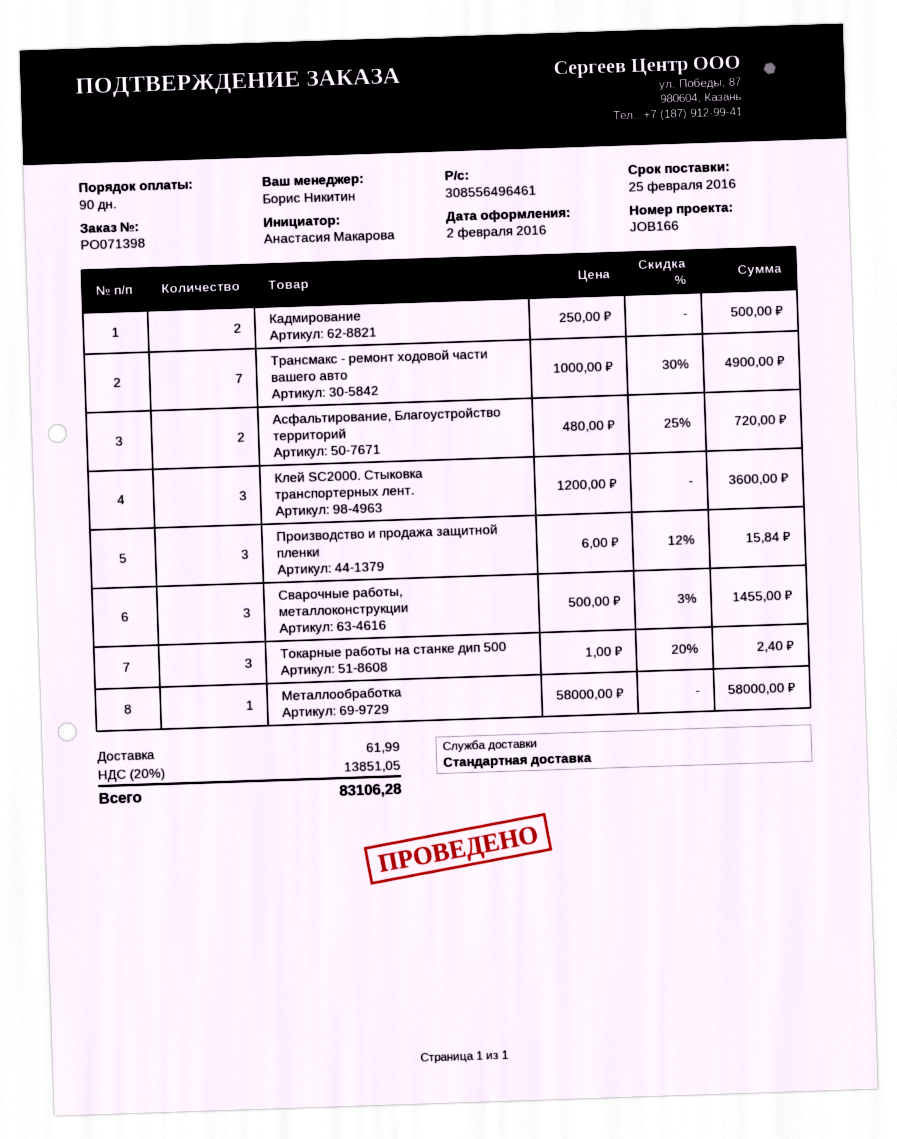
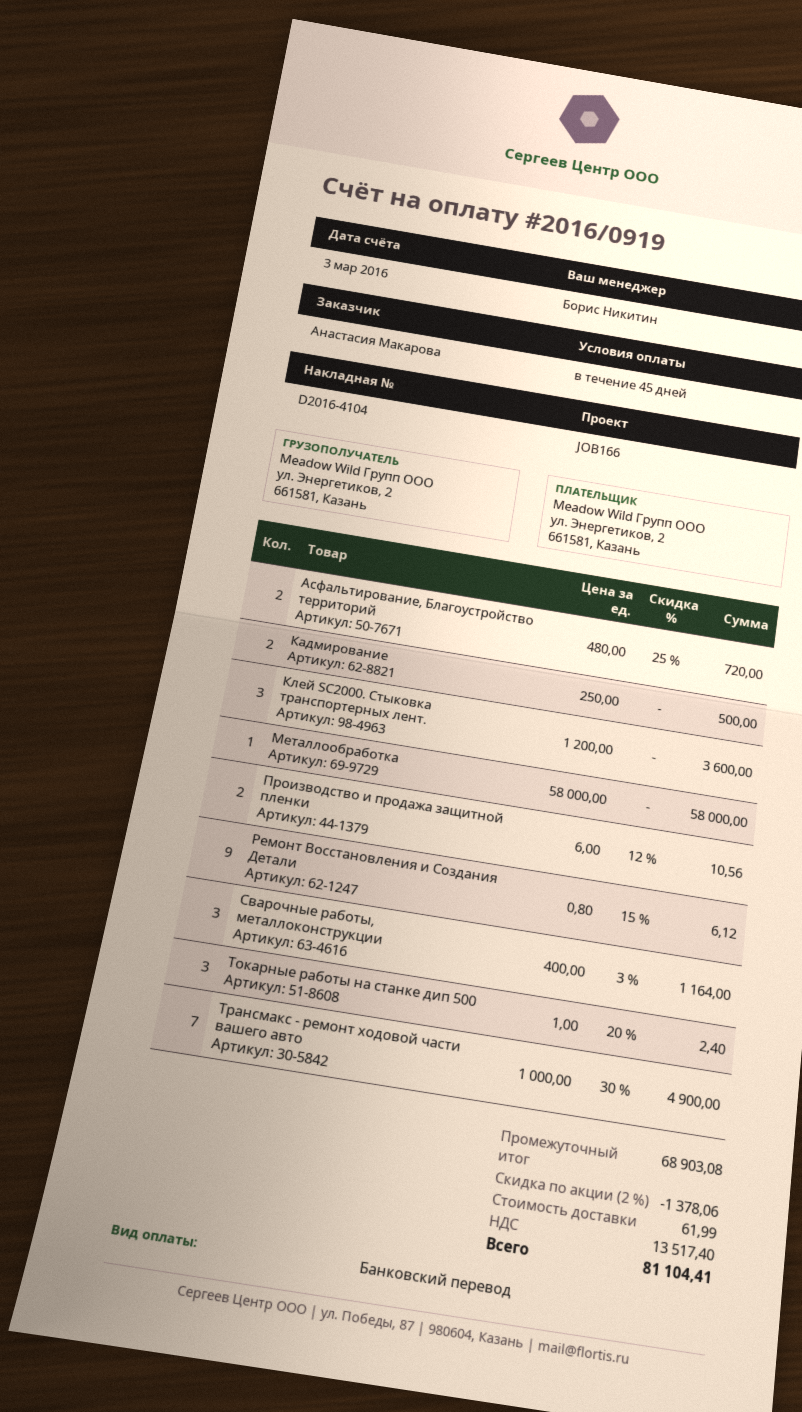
payment terms: 90 days -> 45 days
Производство и продажа защитной пленки: 3 x 6.00 - 12% = 15.84 -> 2 x 6.00 - 12% = 10.56
Сварочные работы, металлоконструкции: 3 x 500.00 - 3% = 1455.00 -> 3 x 400.00 - 3% = 1164.00
Ремонт Восстановления и Создания Детали: none -> 9 x 0.80 - 15% = 6.12
discount: none -> 2% = 1378.06
tax: 13851.05 -> 13517.40
total: 83106.28 -> 81104.41

